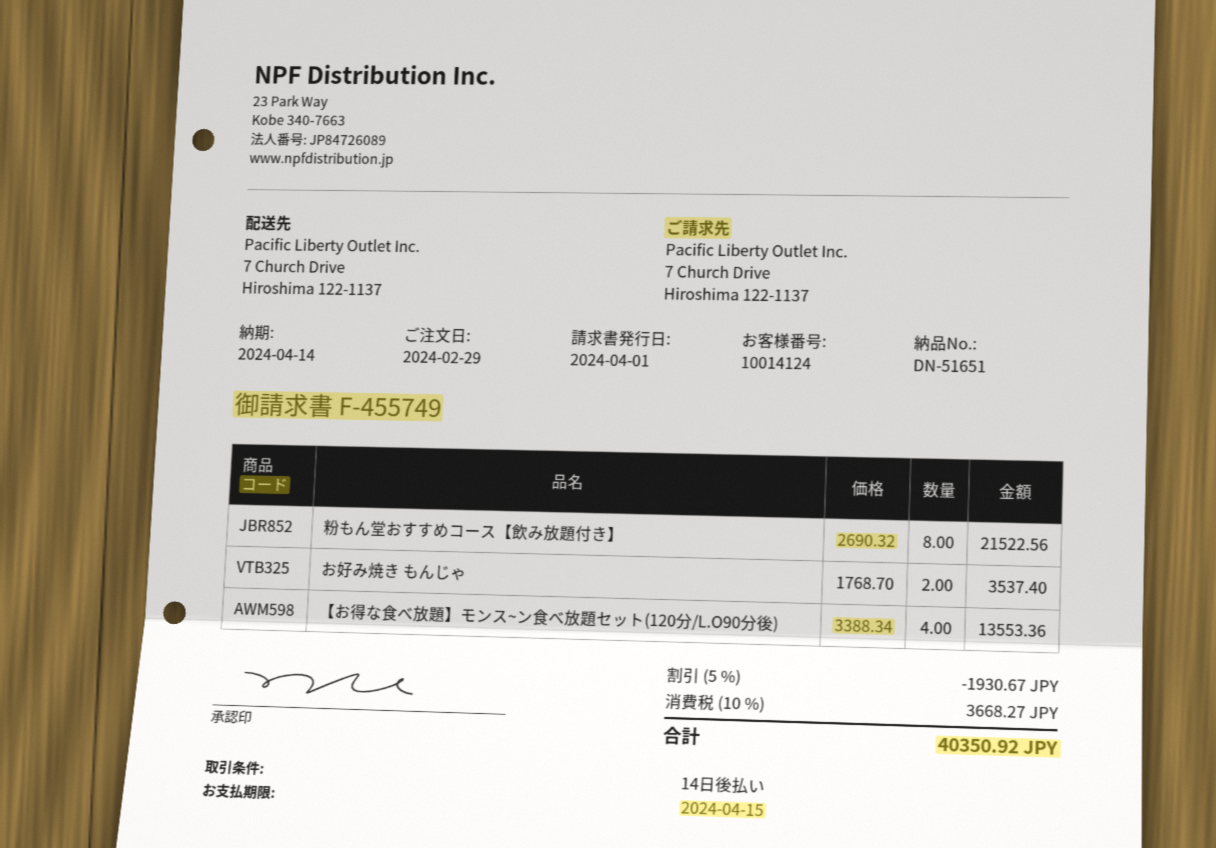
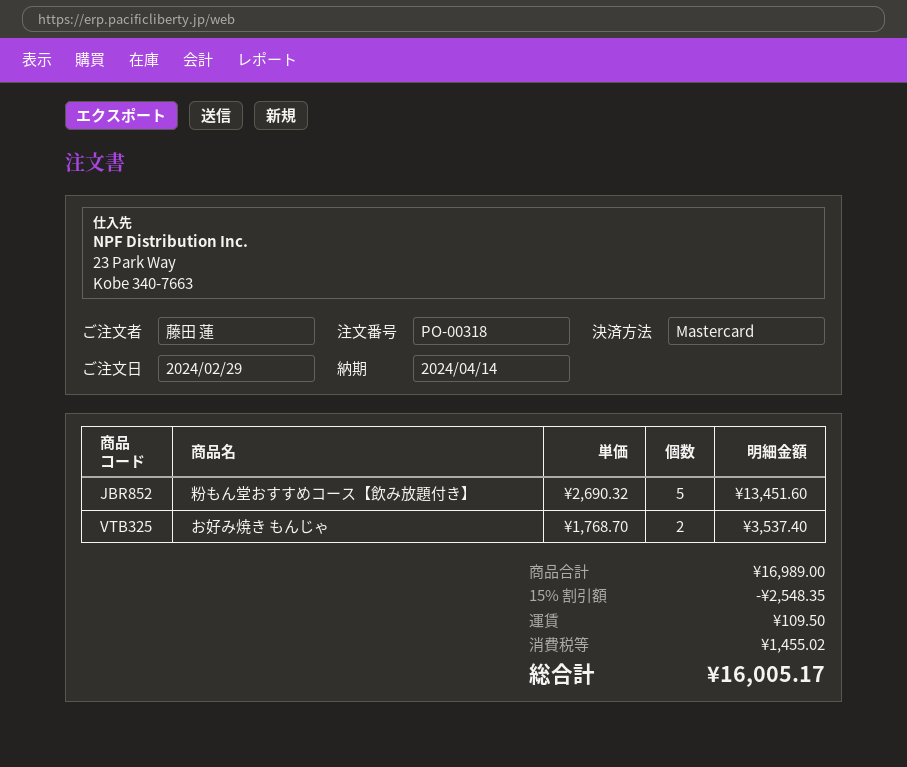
粉もん堂おすすめコース【飲み放題付き】: 8 x 2690.32 = 21522.56 -> 5 x 2690.32 = 13451.60
【お得な食べ放題】モンス~ン食べ放題セット(120分/L.O90分後): 4 x 3388.34 = 13553.36 -> none
discount: 5% = 1930.67 -> 15% = 2548.35
shipping: none -> 109.50
tax: 3668.27 -> 1455.02
total: 40350.92 -> 16005.17

